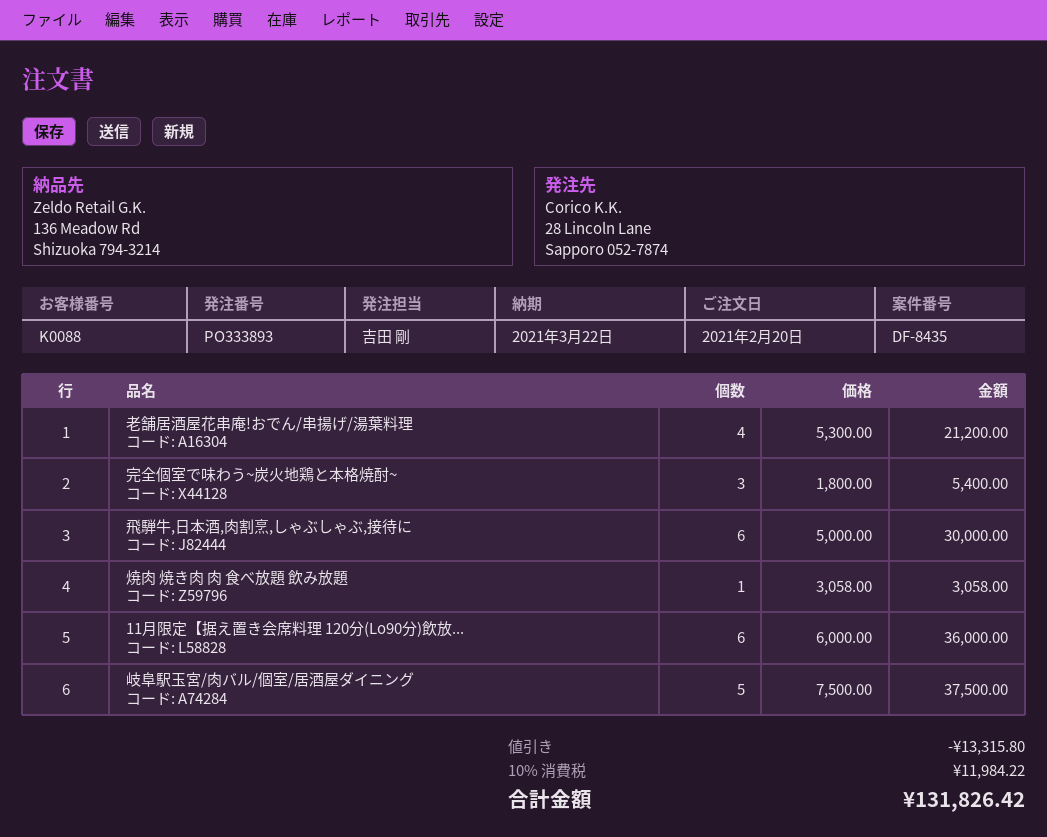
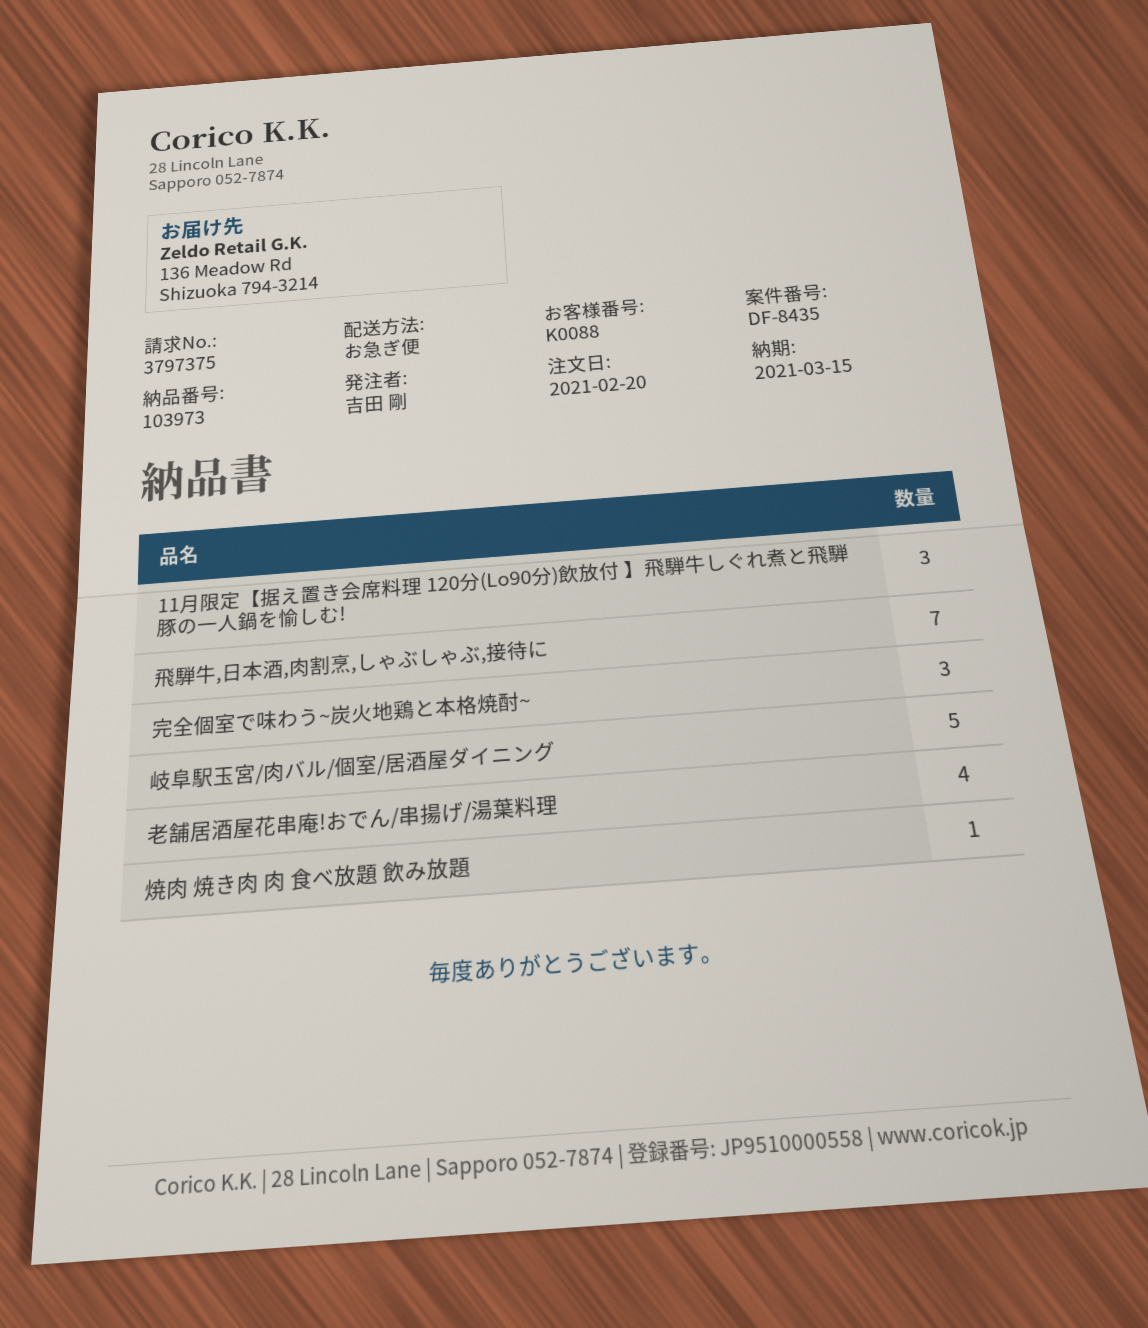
delivery date: 2021-03-22 -> 2021-03-15
飛騨牛,日本酒,肉割烹,しゃぶしゃぶ,接待に: 6 -> 7
11月限定【据え置き会席料理 120分(Lo90分)飲放...: 6 -> 3

